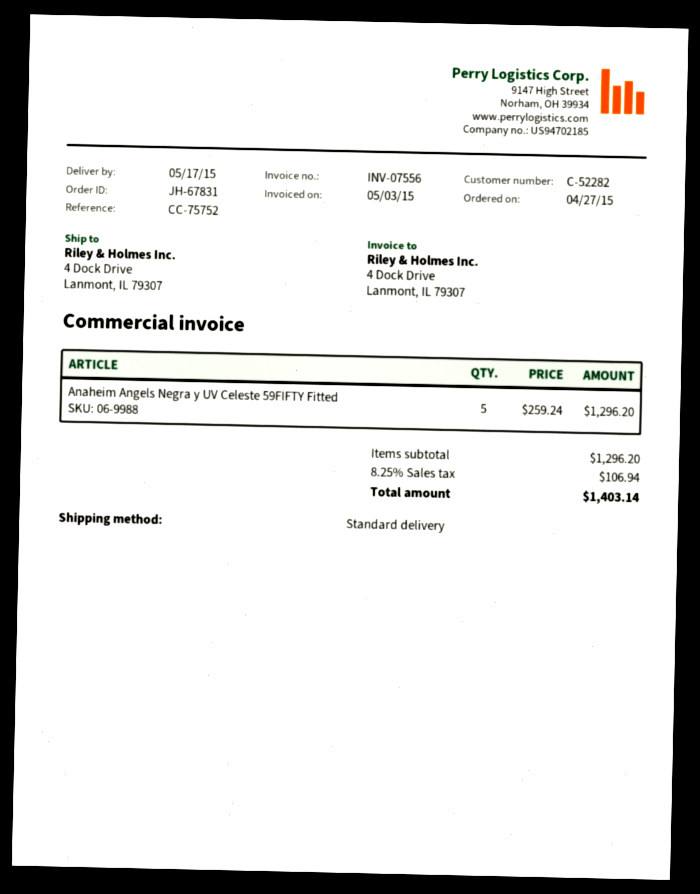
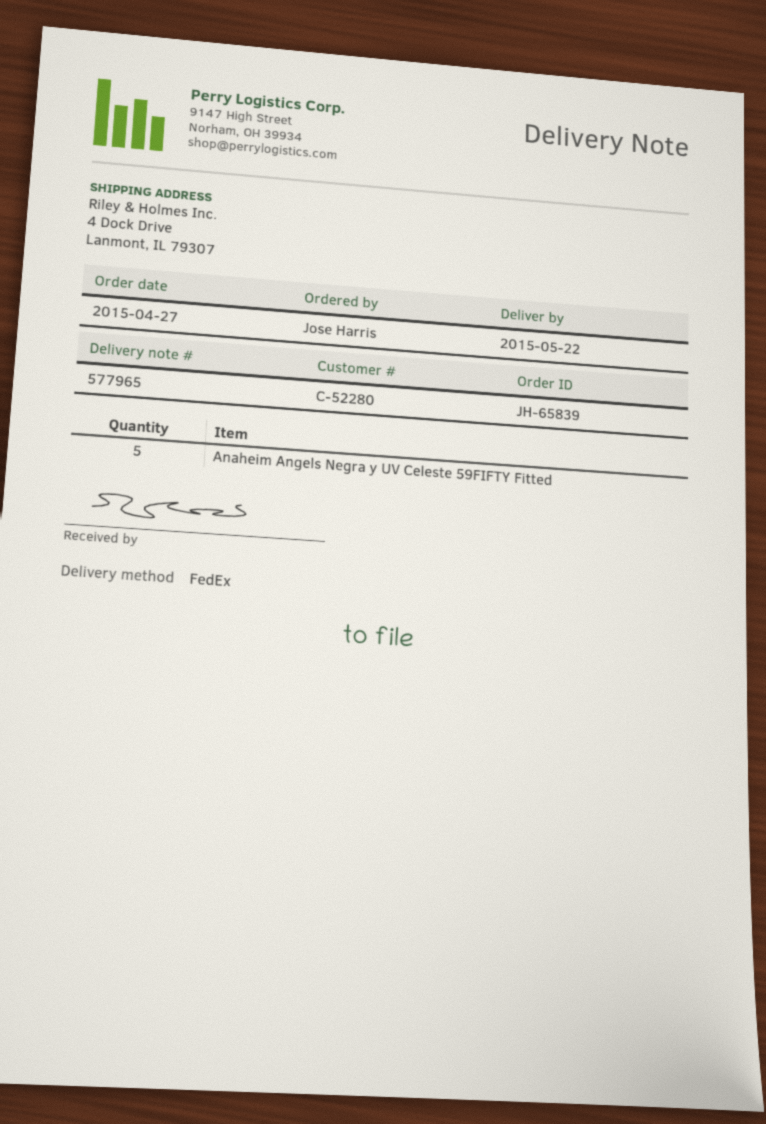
order number: JH-67831 -> JH-65839
delivery date: 2015-05-17 -> 2015-05-22
customer number: C-52282 -> C-52280
shipping method: standard -> FedEx

